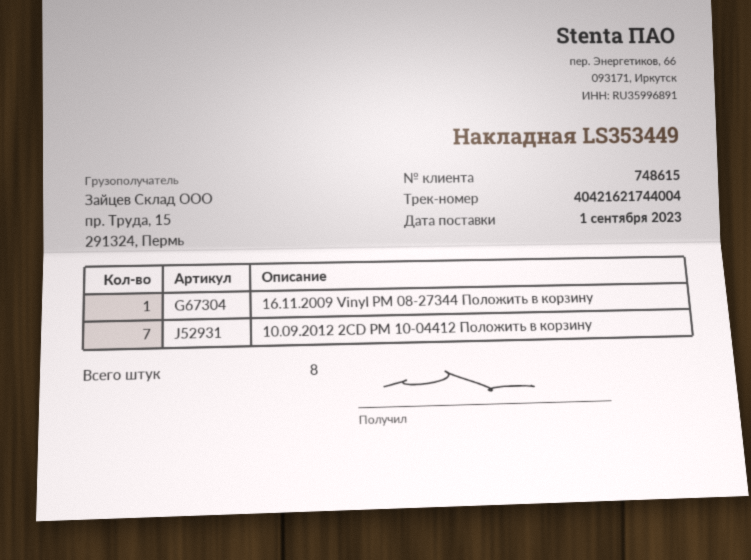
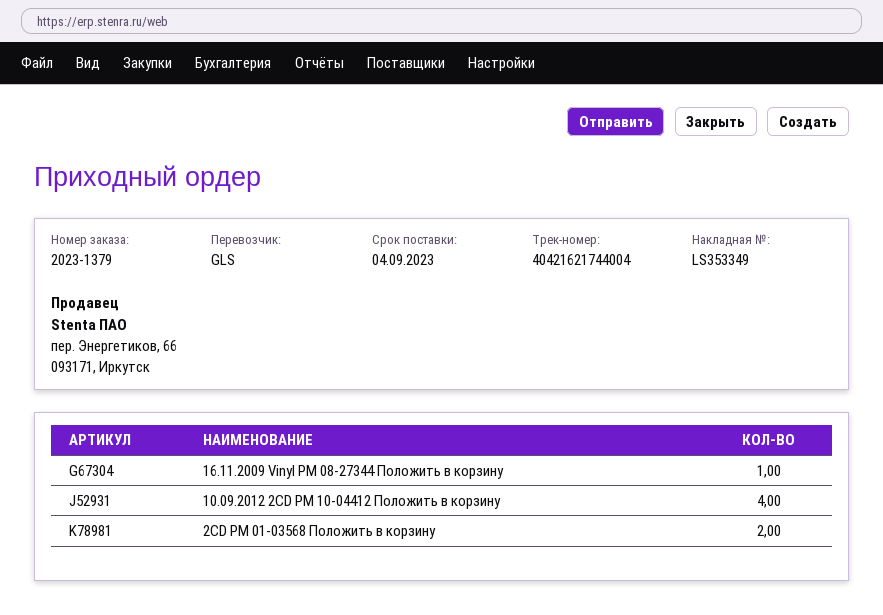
delivery note number: LS353449 -> LS353349
delivery date: 2023-09-01 -> 2023-09-04
10.09.2012 2CD PM 10-04412 Положить в корзину: 7 -> 4
2CD PM 01-03568 Положить в корзину: none -> 2

